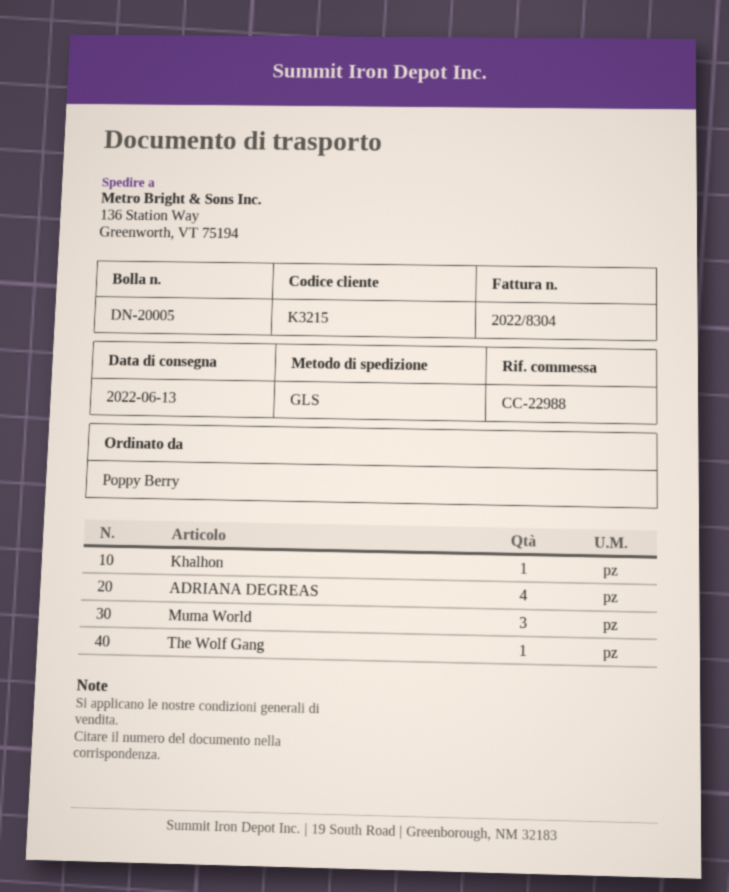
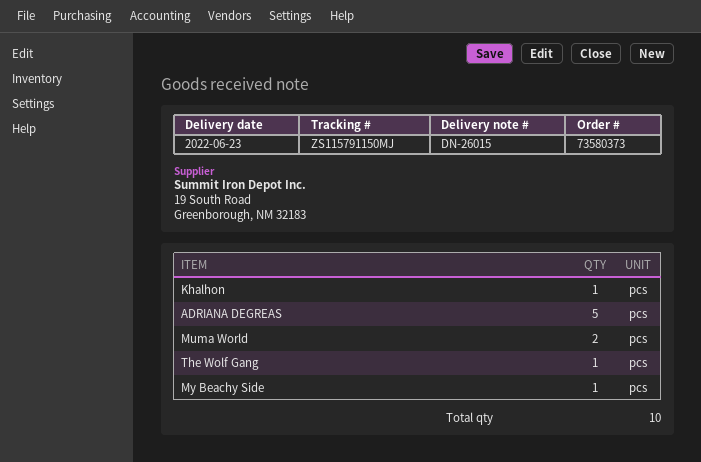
delivery note number: DN-20005 -> DN-26015
delivery date: 2022-06-13 -> 2022-06-23
ADRIANA DEGREAS: 4 -> 5
Muma World: 3 -> 2
My Beachy Side: none -> 1

